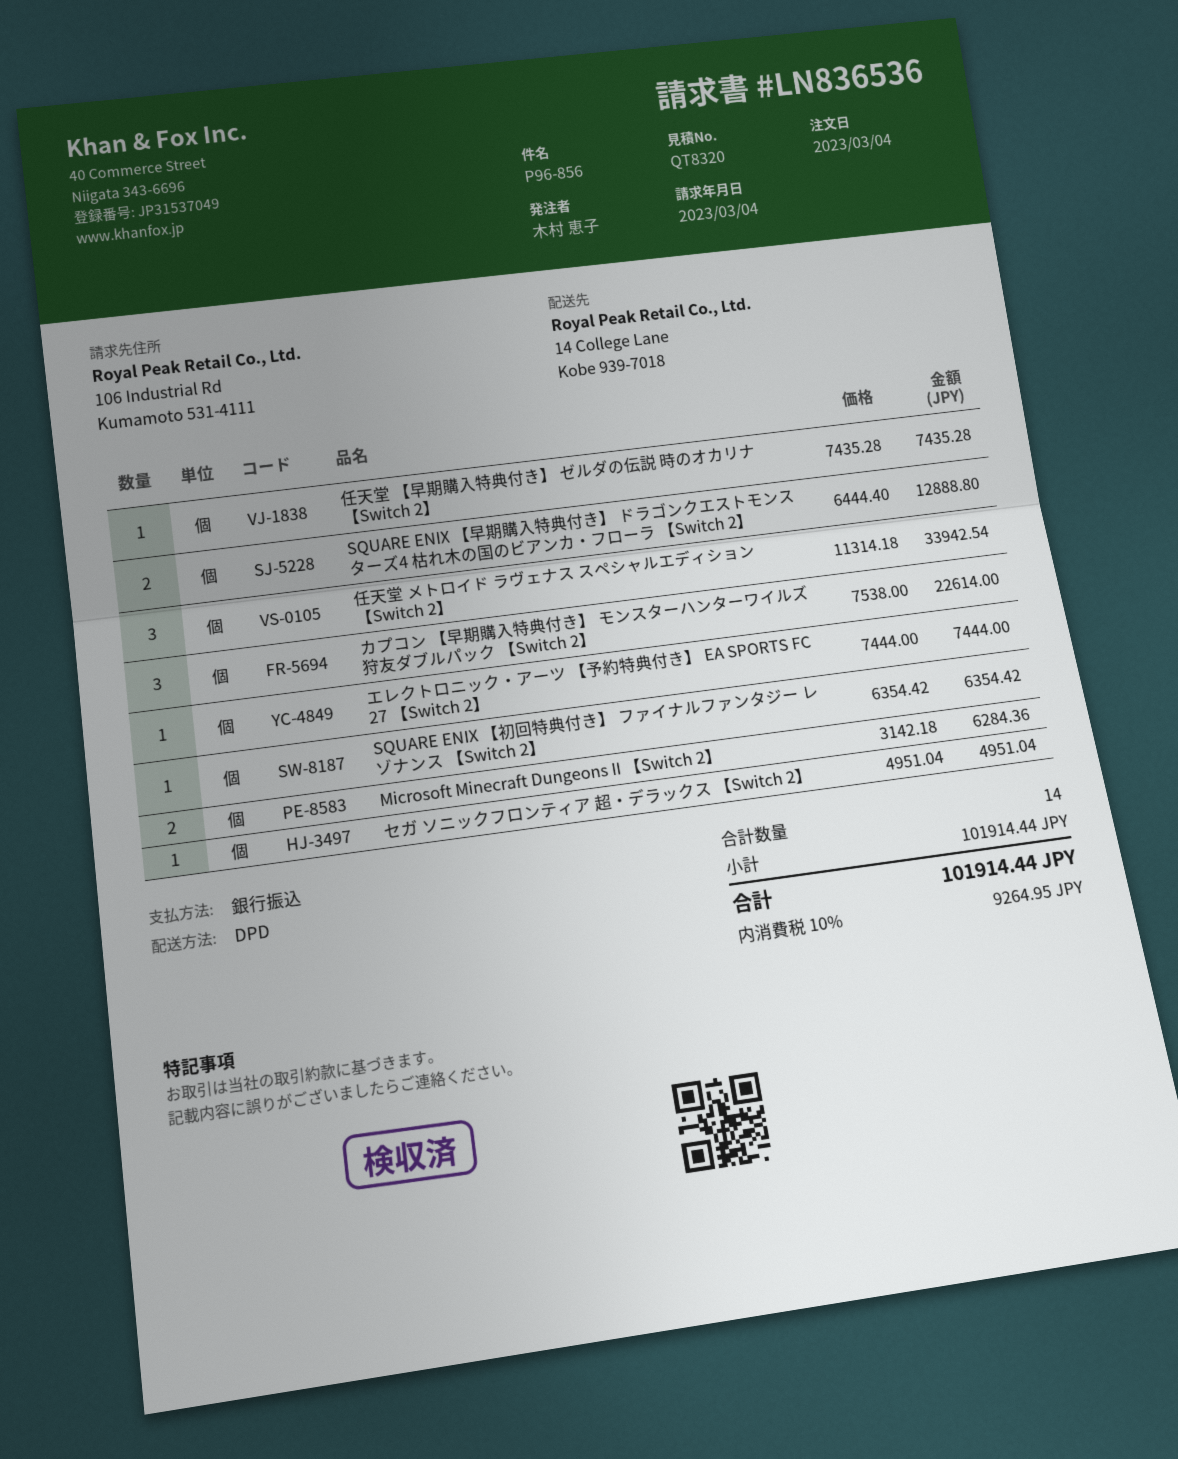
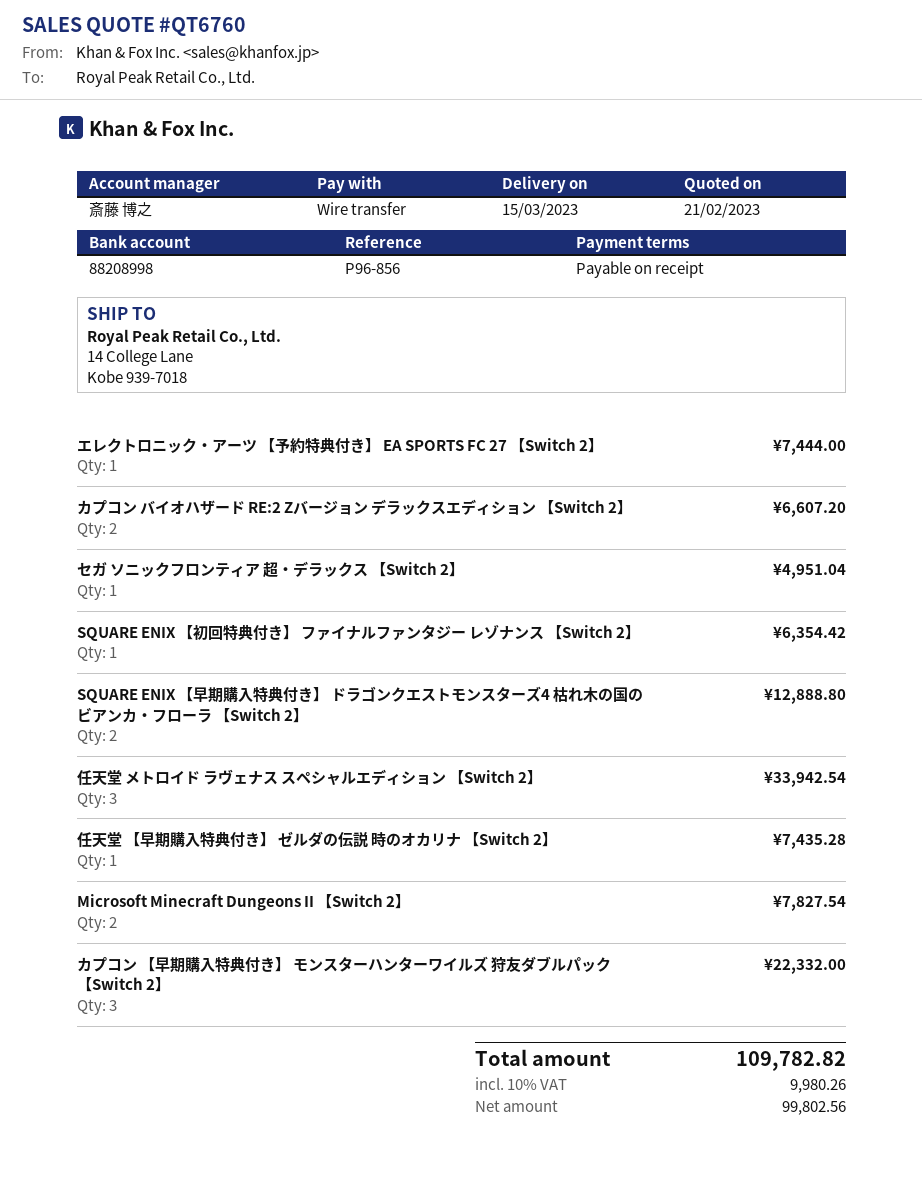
quote number: QT8320 -> QT6760
カプコン 【早期購入特典付き】 モンスターハンターワイルズ 狩友ダブルパック 【Switch 2】: 3 for 22614.00 -> 3 for 22332.00
Microsoft Minecraft Dungeons II 【Switch 2】: 2 for 6284.36 -> 2 for 7827.54
カプコン バイオハザード RE:2 Zバージョン デラックスエディション 【Switch 2】: none -> 2 for 6607.20
tax: 10% = 9264.95 -> 10% = 9980.26
total: 101914.44 -> 109782.82

